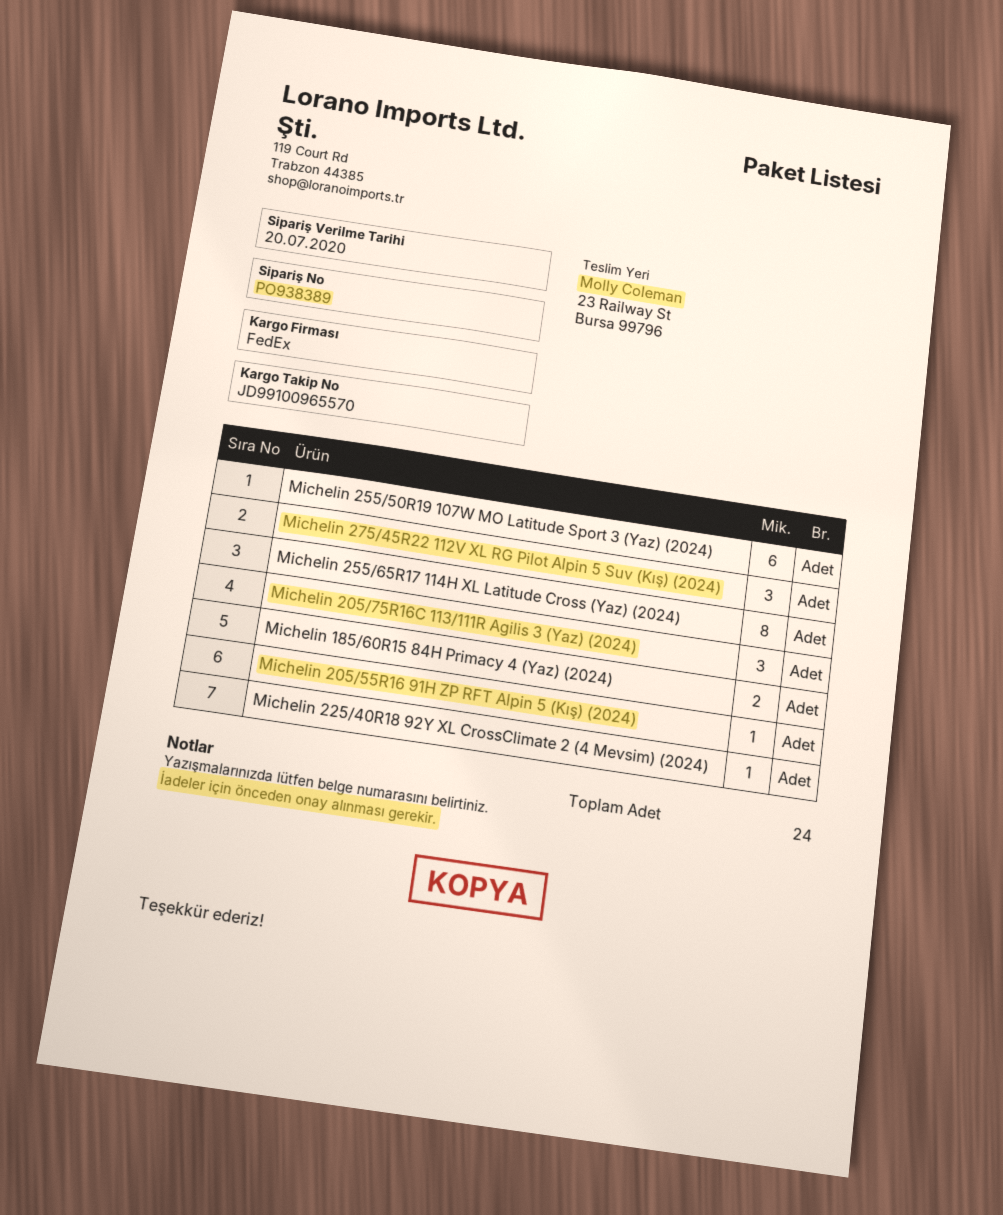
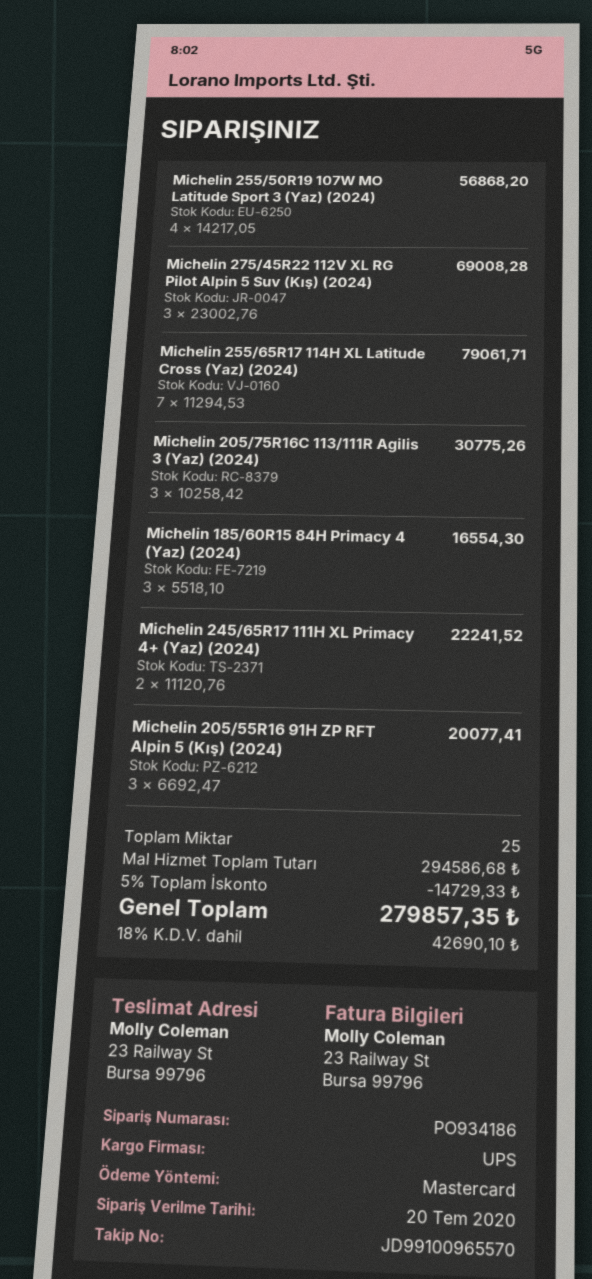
order number: PO938389 -> PO934186
shipping method: FedEx -> UPS
Michelin 255/50R19 107W MO Latitude Sport 3 (Yaz) (2024): 6 -> 4
Michelin 255/65R17 114H XL Latitude Cross (Yaz) (2024): 8 -> 7
Michelin 185/60R15 84H Primacy 4 (Yaz) (2024): 2 -> 3
Michelin 205/55R16 91H ZP RFT Alpin 5 (Kış) (2024): 1 -> 3
Michelin 225/40R18 92Y XL CrossClimate 2 (4 Mevsim) (2024): 1 -> none
Michelin 245/65R17 111H XL Primacy 4+ (Yaz) (2024): none -> 2
total quantity: 24 -> 25

